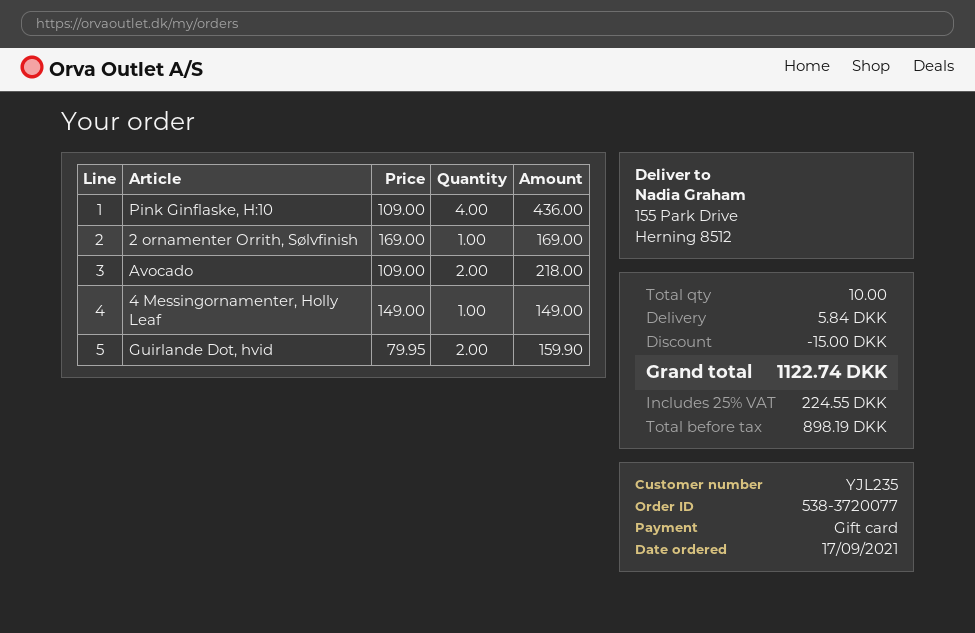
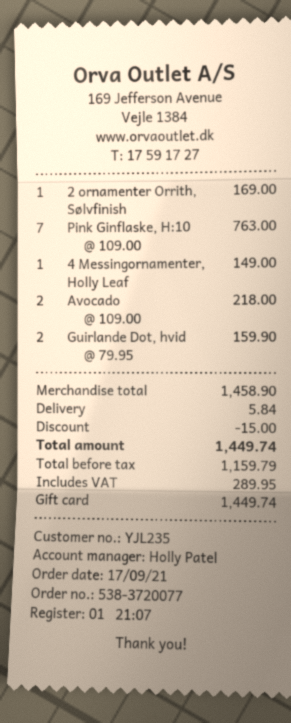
Pink Ginflaske, H:10: 4 x 109.00 = 436.00 -> 7 x 109.00 = 763.00
net: 898.19 -> 1159.79
tax: 224.55 -> 289.95
total: 1122.74 -> 1449.74

